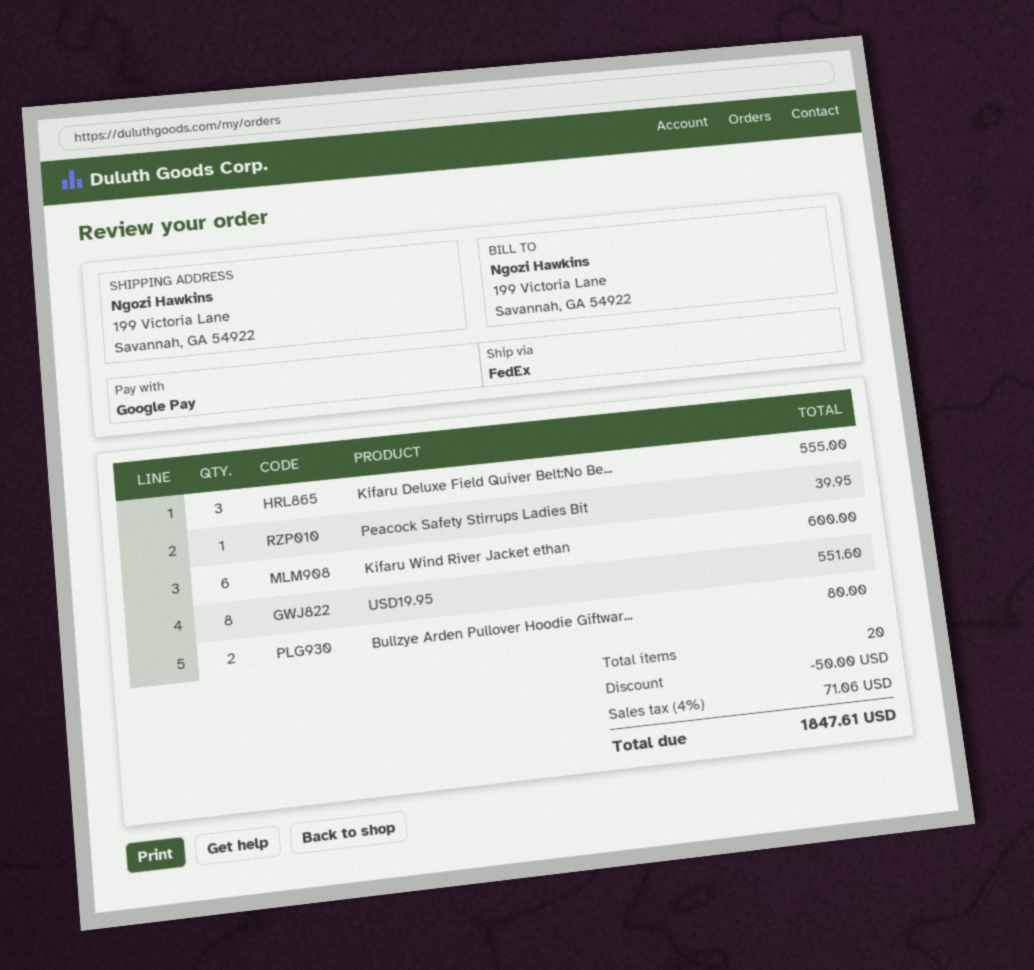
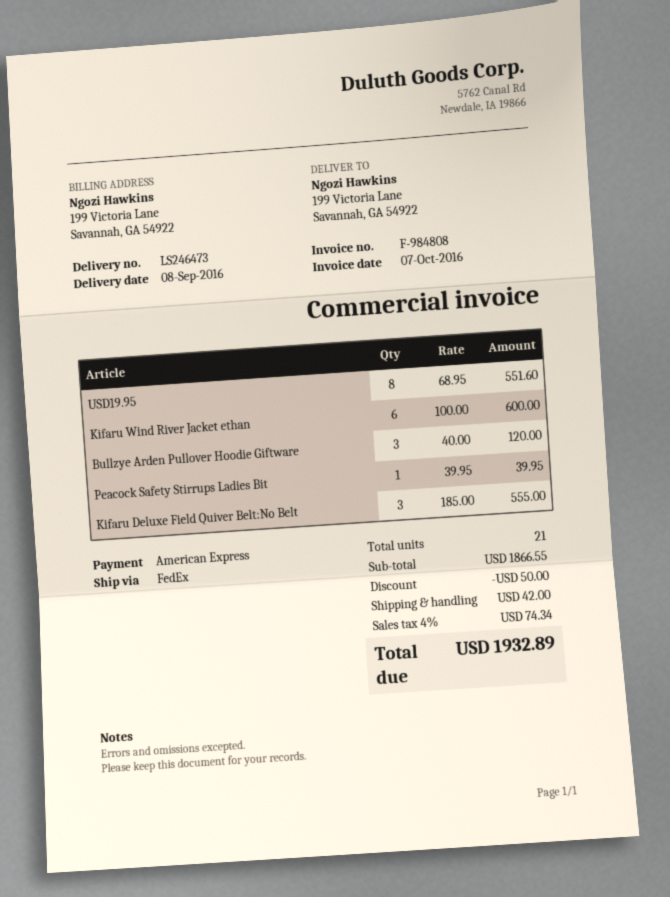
payment method: Google Pay -> American Express
Bullzye Arden Pullover Hoodie Giftwar...: 2 for 80.00 -> 3 for 120.00
total quantity: 20 -> 21
shipping: none -> 42.00
tax: 4% = 71.06 -> 4% = 74.34
total: 1847.61 -> 1932.89

